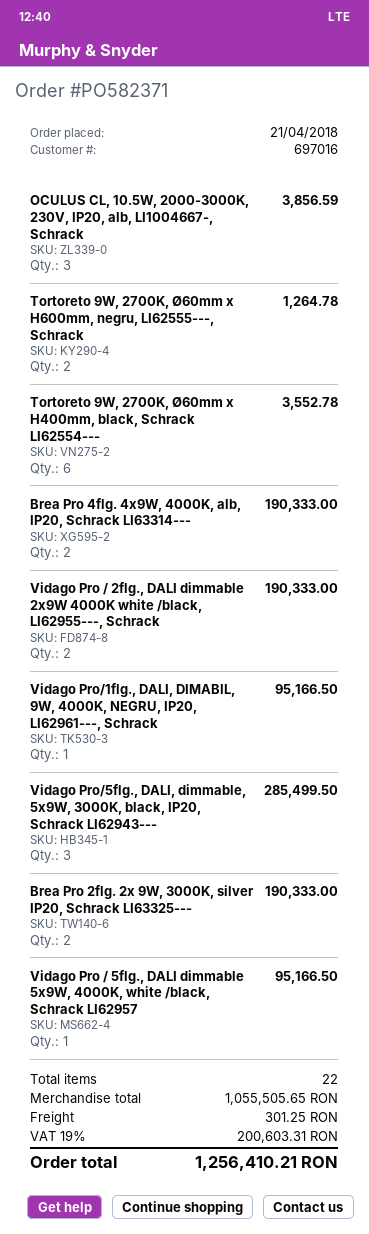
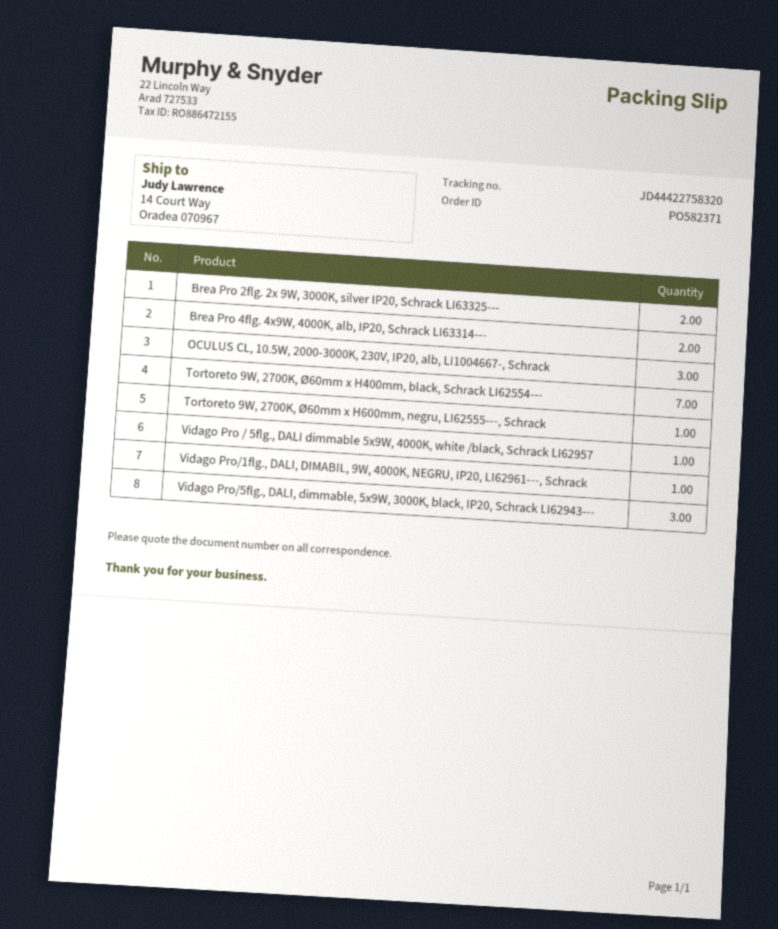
Tortoreto 9W, 2700K, Ø60mm x H600mm, negru, LI62555---, Schrack: 2 -> 1
Tortoreto 9W, 2700K, Ø60mm x H400mm, black, Schrack LI62554---: 6 -> 7
Vidago Pro / 2flg., DALI dimmable 2x9W 4000K white /black, LI62955---, Schrack: 2 -> none

